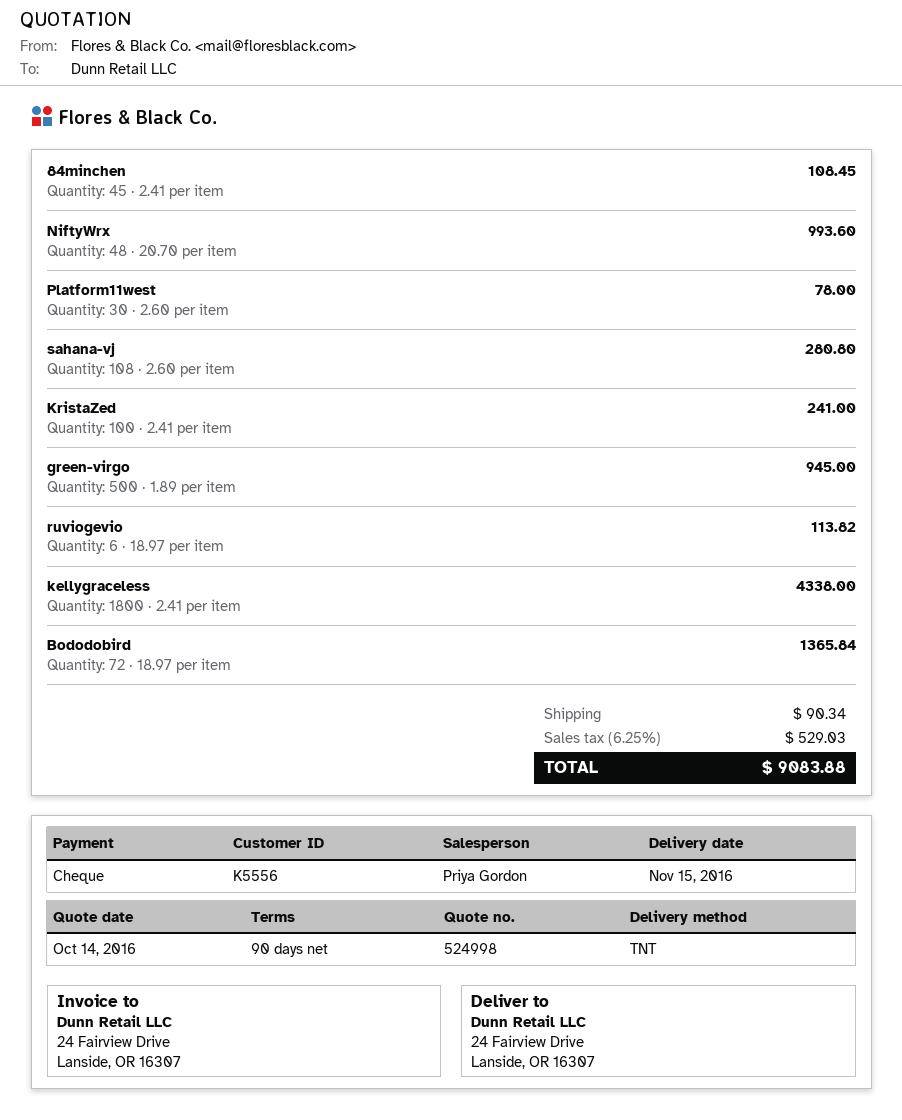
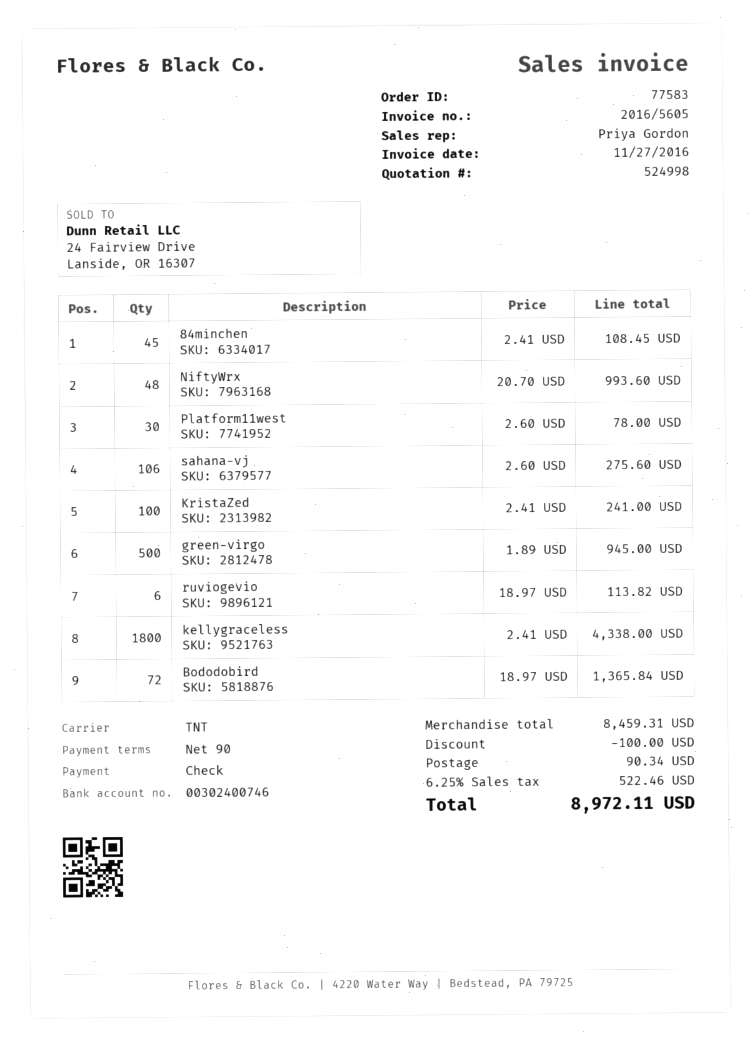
sahana-vj: 108 x 2.60 = 280.80 -> 106 x 2.60 = 275.60
discount: none -> 100.00
tax: 6.25% = 529.03 -> 6.25% = 522.46
total: 9083.88 -> 8972.11

